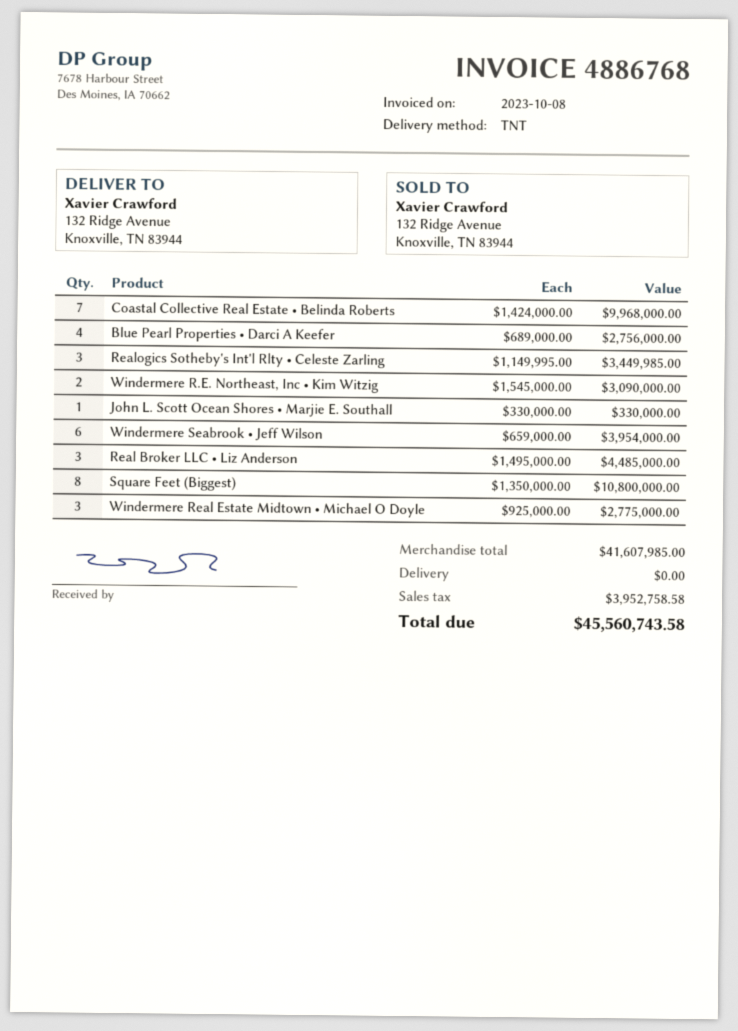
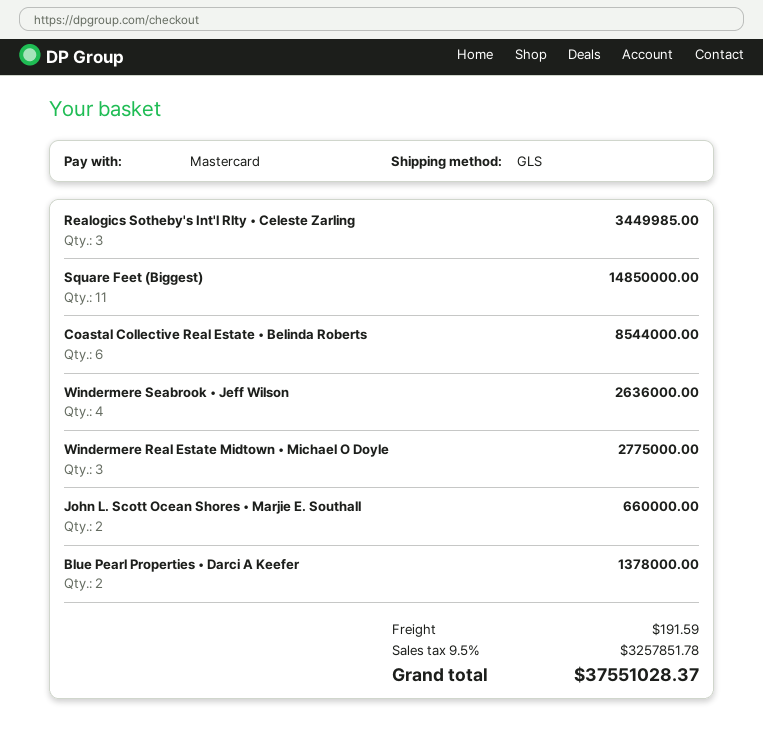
shipping method: TNT -> GLS
Coastal Collective Real Estate • Belinda Roberts: 7 for 9968000.00 -> 6 for 8544000.00
Blue Pearl Properties • Darci A Keefer: 4 for 2756000.00 -> 2 for 1378000.00
Windermere R.E. Northeast, Inc • Kim Witzig: 2 for 3090000.00 -> none
John L. Scott Ocean Shores • Marjie E. Southall: 1 for 330000.00 -> 2 for 660000.00
Windermere Seabrook • Jeff Wilson: 6 for 3954000.00 -> 4 for 2636000.00
Real Broker LLC • Liz Anderson: 3 for 4485000.00 -> none
Square Feet (Biggest): 8 for 10800000.00 -> 11 for 14850000.00
shipping: 0.00 -> 191.59
tax: 3952758.58 -> 3257851.78
total: 45560743.58 -> 37551028.37

